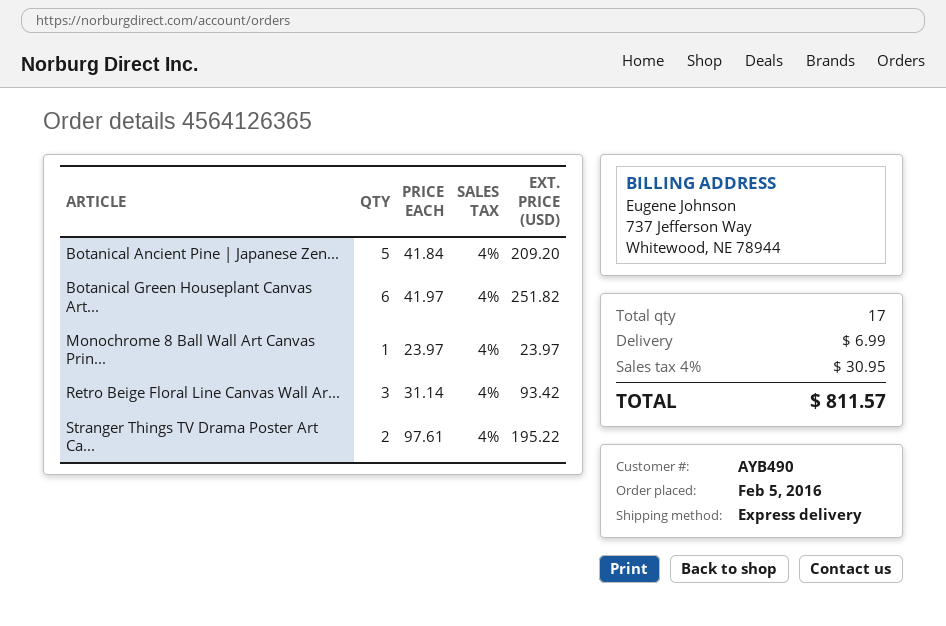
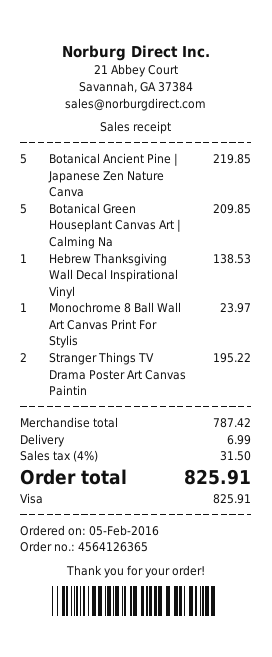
Botanical Ancient Pine | Japanese Zen...: 5 for 209.20 -> 5 for 219.85
Botanical Green Houseplant Canvas Art...: 6 for 251.82 -> 5 for 209.85
Retro Beige Floral Line Canvas Wall Ar...: 3 for 93.42 -> none
Hebrew Thanksgiving Wall Decal Inspirational Vinyl: none -> 1 for 138.53
tax: 4% = 30.95 -> 4% = 31.50
total: 811.57 -> 825.91

